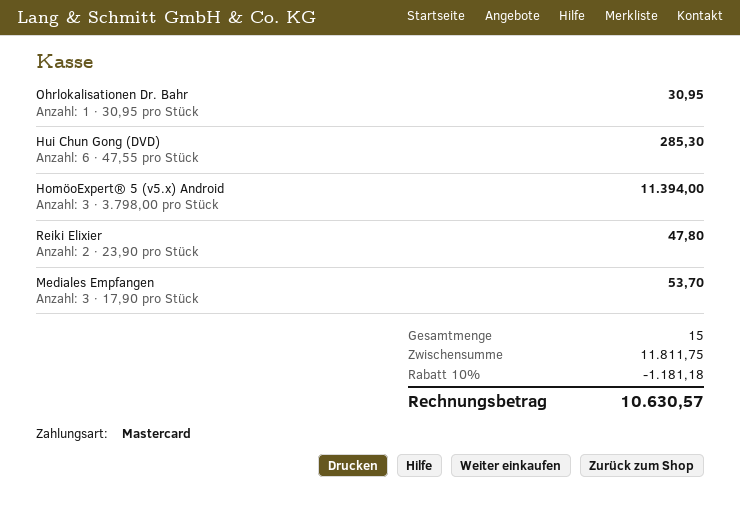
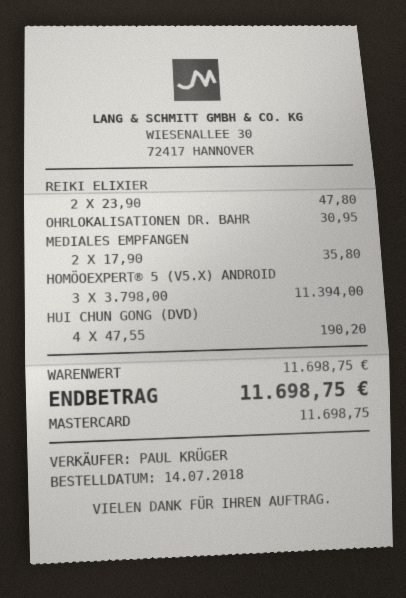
Hui Chun Gong (DVD): 6 x 47.55 = 285.30 -> 4 x 47.55 = 190.20
Mediales Empfangen: 3 x 17.90 = 53.70 -> 2 x 17.90 = 35.80
subtotal: 11811.75 -> 11698.75
discount: 10% = 1181.18 -> none
total: 10630.57 -> 11698.75

